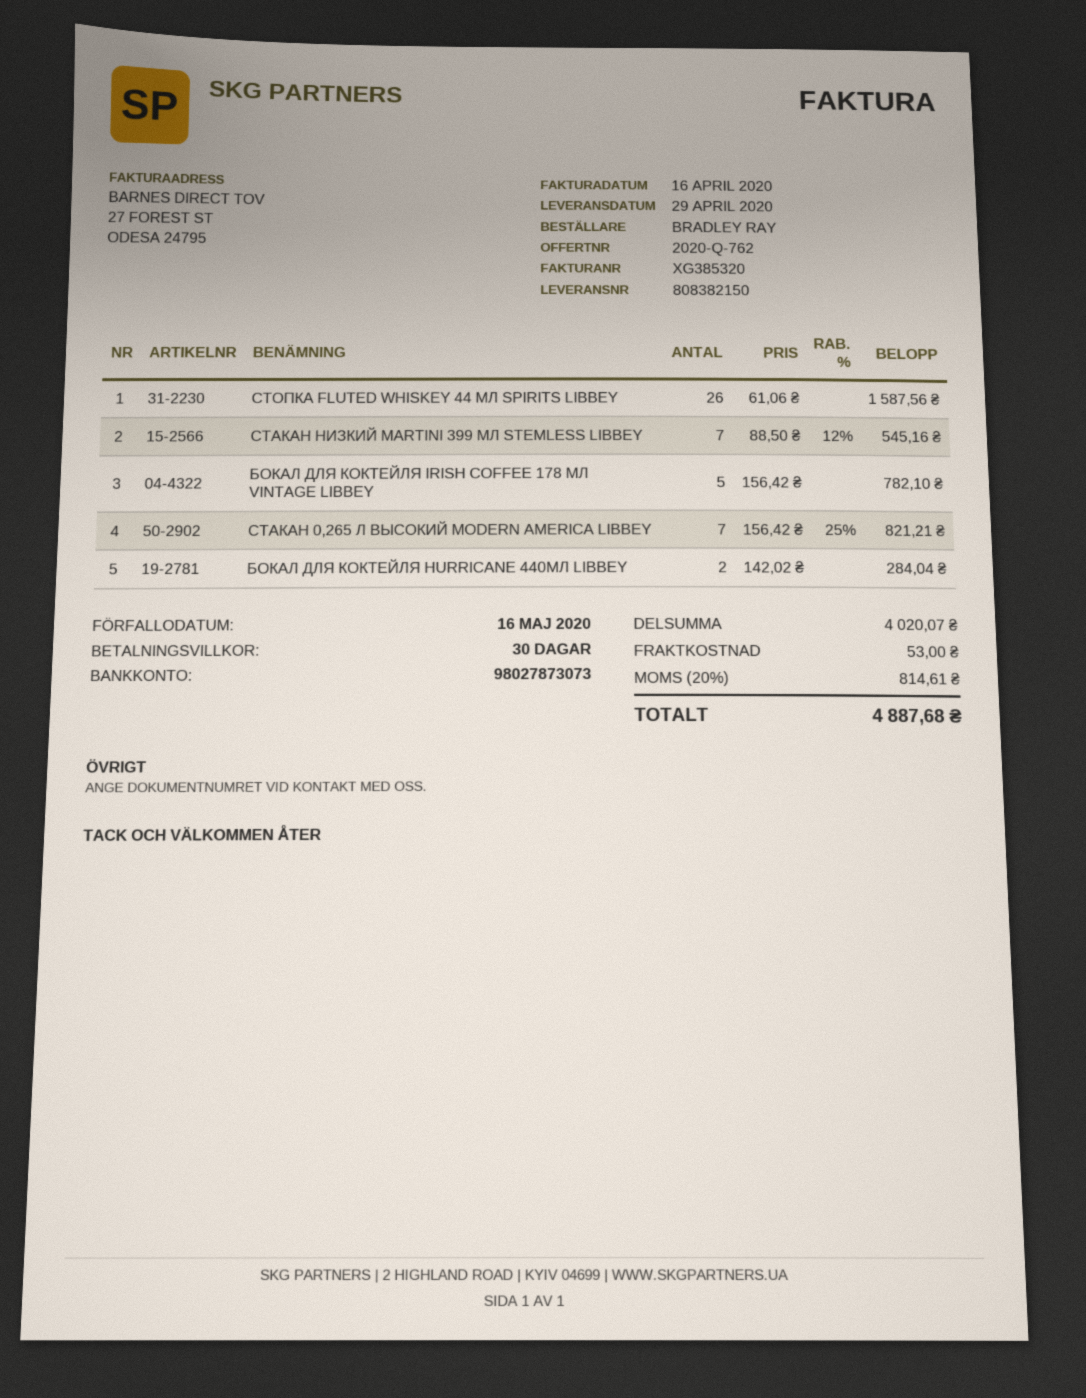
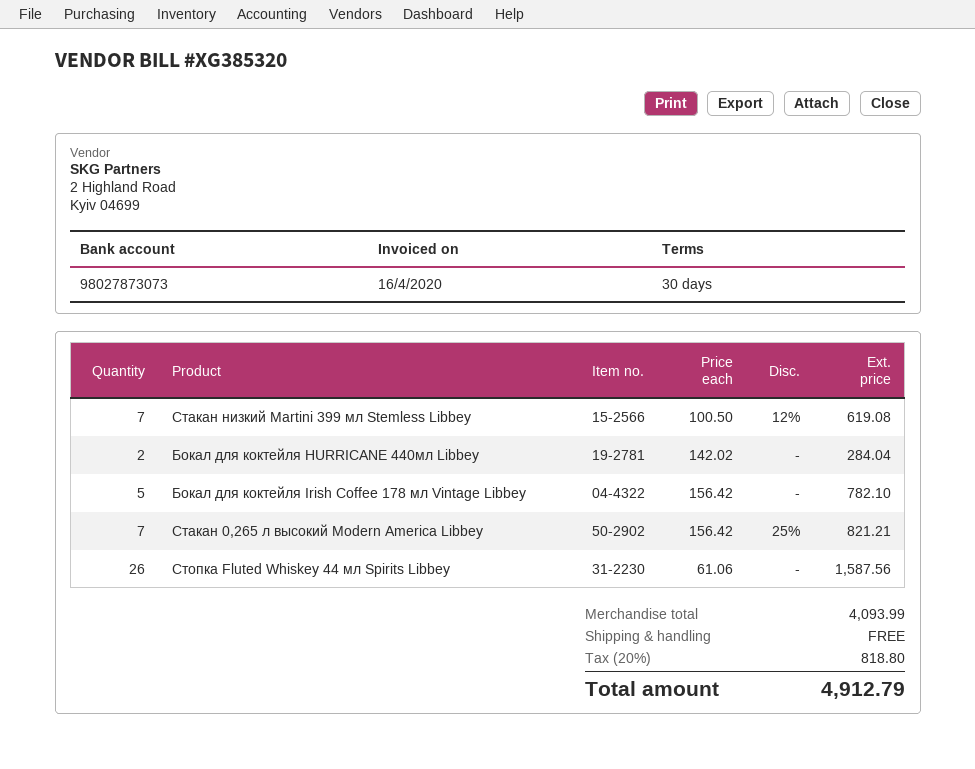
СТАКАН НИЗКИЙ MARTINI 399 МЛ STEMLESS LIBBEY: 7 x 88.50 - 12% = 545.16 -> 7 x 100.50 - 12% = 619.08
subtotal: 4020.07 -> 4093.99
shipping: 53.00 -> 0.00
tax: 20% = 814.61 -> 20% = 818.80
total: 4887.68 -> 4912.79

